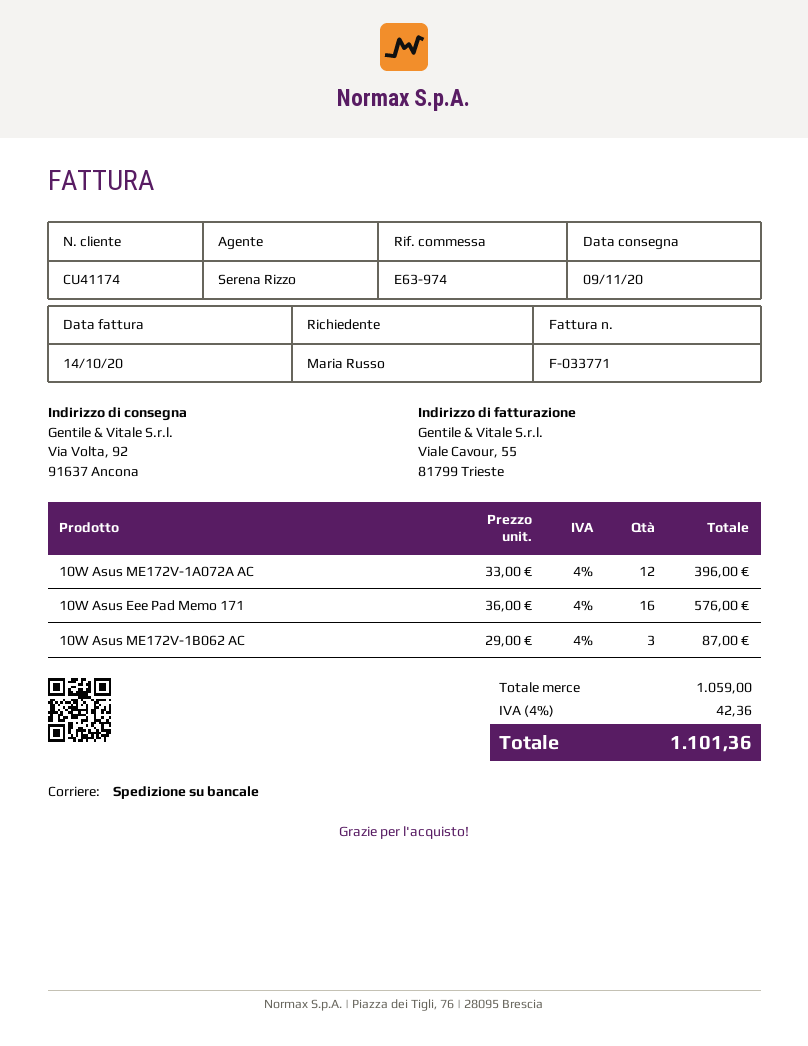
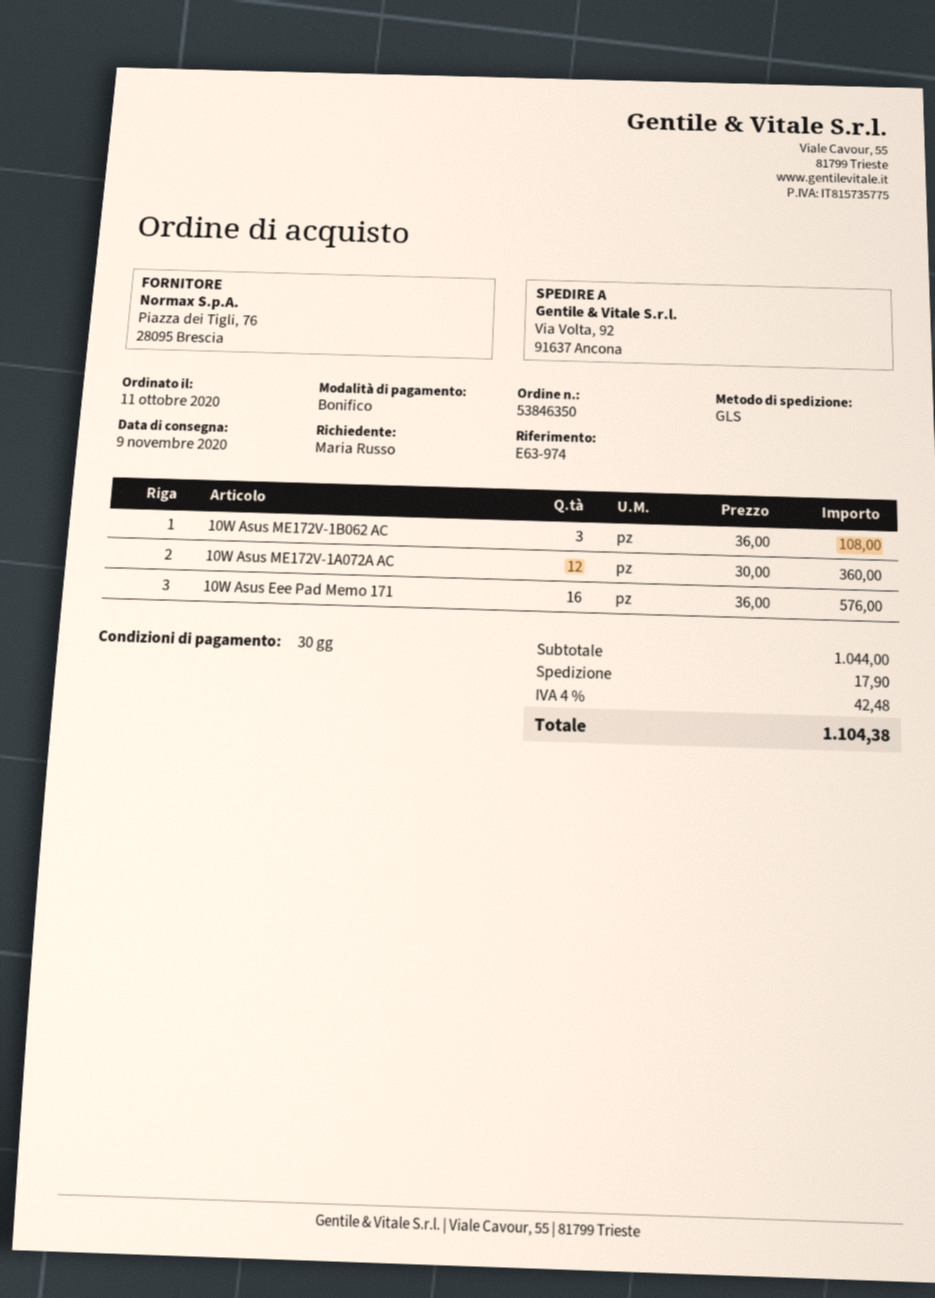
shipping method: pallet freight -> GLS
10W Asus ME172V-1A072A AC: 12 x 33.00 = 396.00 -> 12 x 30.00 = 360.00
10W Asus ME172V-1B062 AC: 3 x 29.00 = 87.00 -> 3 x 36.00 = 108.00
subtotal: 1059.00 -> 1044.00
shipping: none -> 17.90
tax: 4% = 42.36 -> 4% = 42.48
total: 1101.36 -> 1104.38

